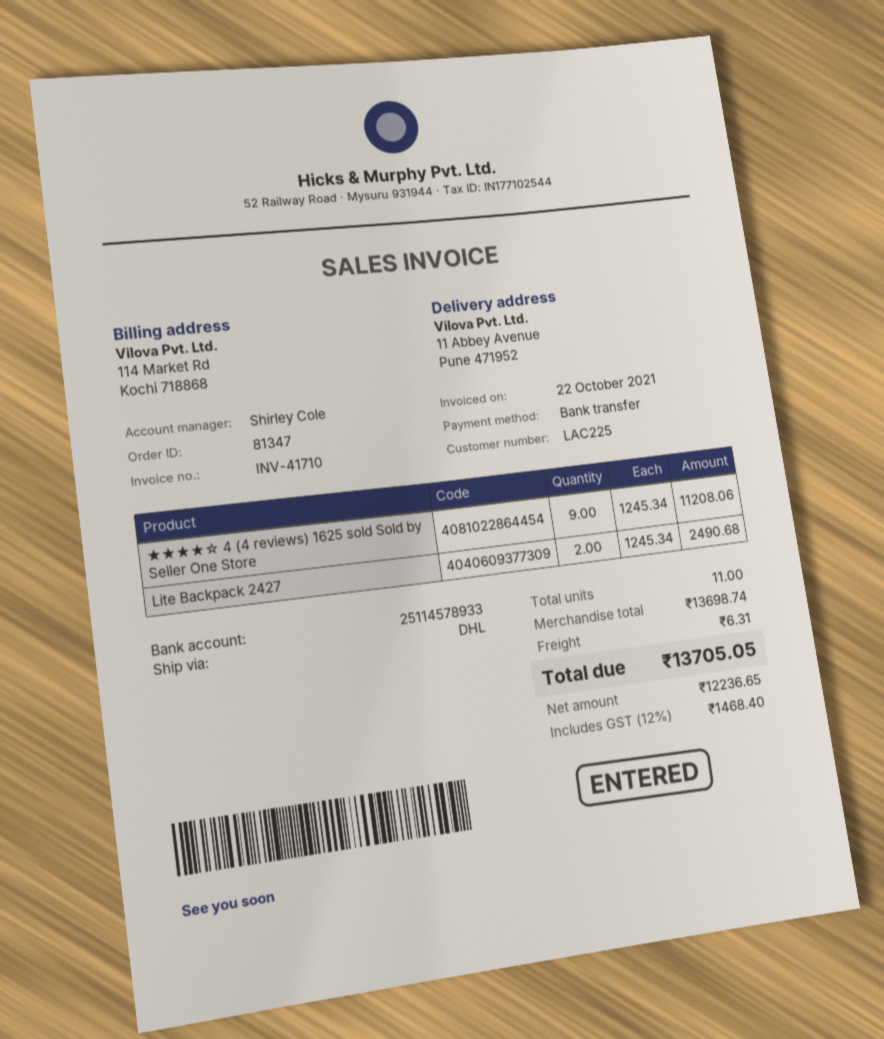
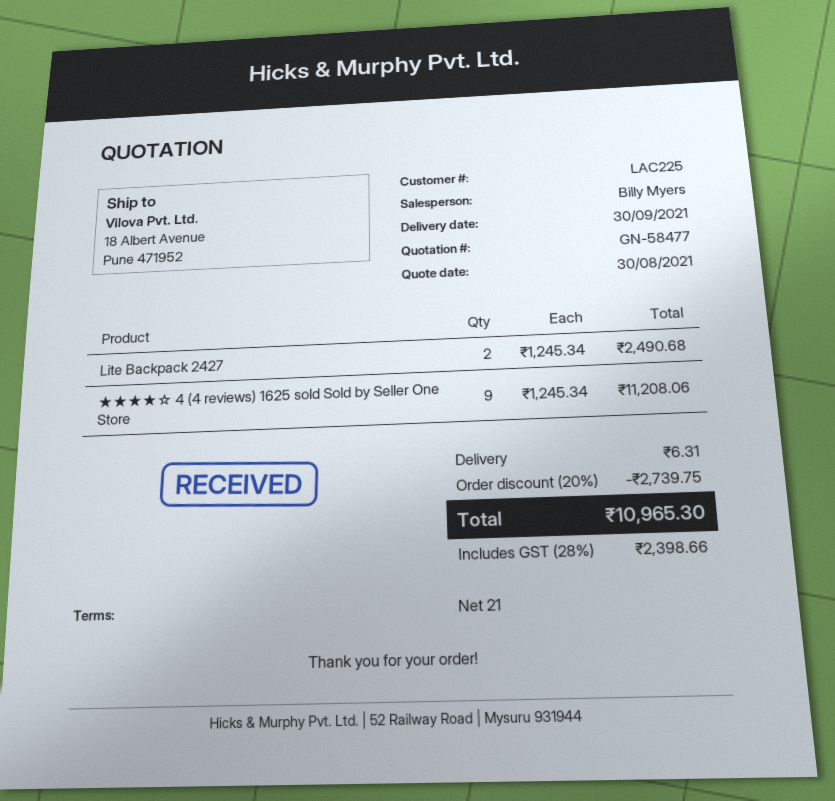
sales rep: Shirley Cole -> Billy Myers
ship to: 11 Abbey Avenue, Pune 471952 -> 18 Albert Avenue, Pune 471952
discount: none -> 20% = 2739.75
tax: 12% = 1468.40 -> 28% = 2398.66
total: 13705.05 -> 10965.30

